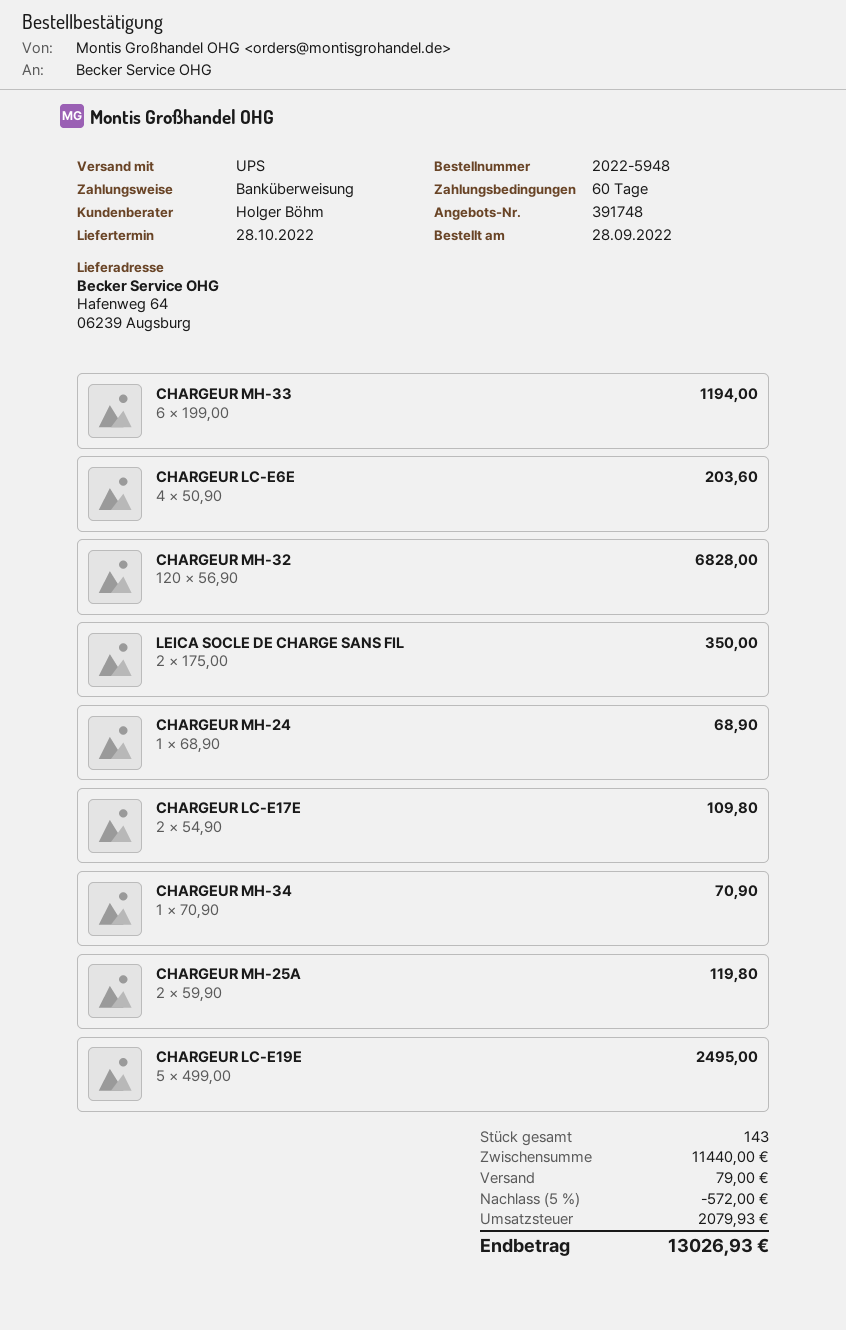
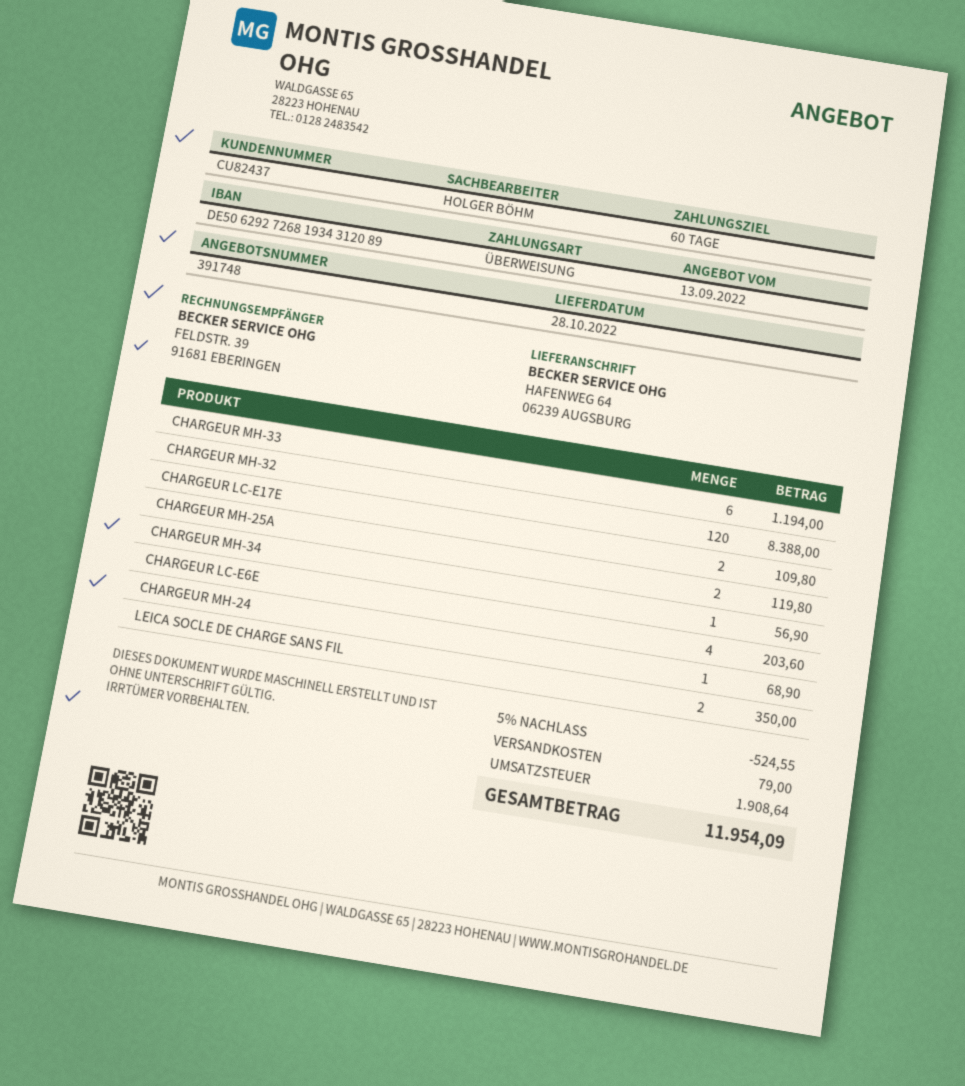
CHARGEUR MH-32: 120 for 6828.00 -> 120 for 8388.00
CHARGEUR MH-34: 1 for 70.90 -> 1 for 56.90
CHARGEUR LC-E19E: 5 for 2495.00 -> none
discount: 5% = 572.00 -> 5% = 524.55
tax: 2079.93 -> 1908.64
total: 13026.93 -> 11954.09

